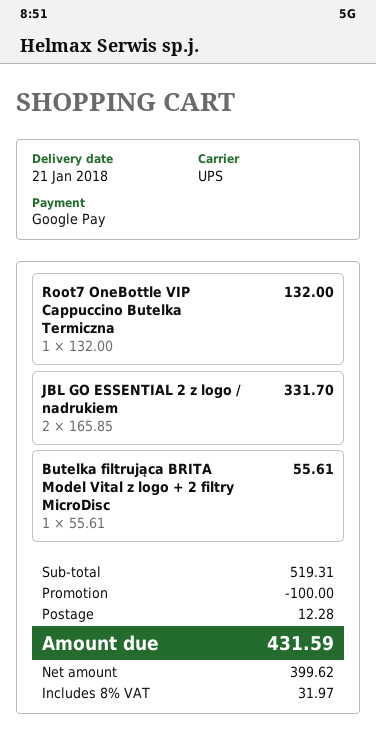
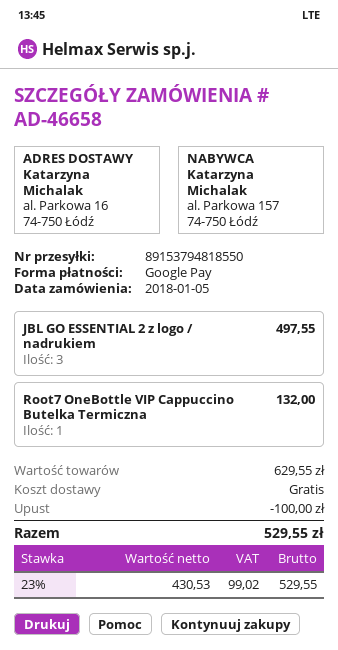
JBL GO ESSENTIAL 2 z logo / nadrukiem: 2 for 331.70 -> 3 for 497.55
Butelka filtrująca BRITA Model Vital z logo + 2 filtry MicroDisc: 1 for 55.61 -> none
subtotal: 519.31 -> 629.55
shipping: 12.28 -> 0.00
net: 399.62 -> 430.53
tax: 8% = 31.97 -> 23% = 99.02
total: 431.59 -> 529.55

